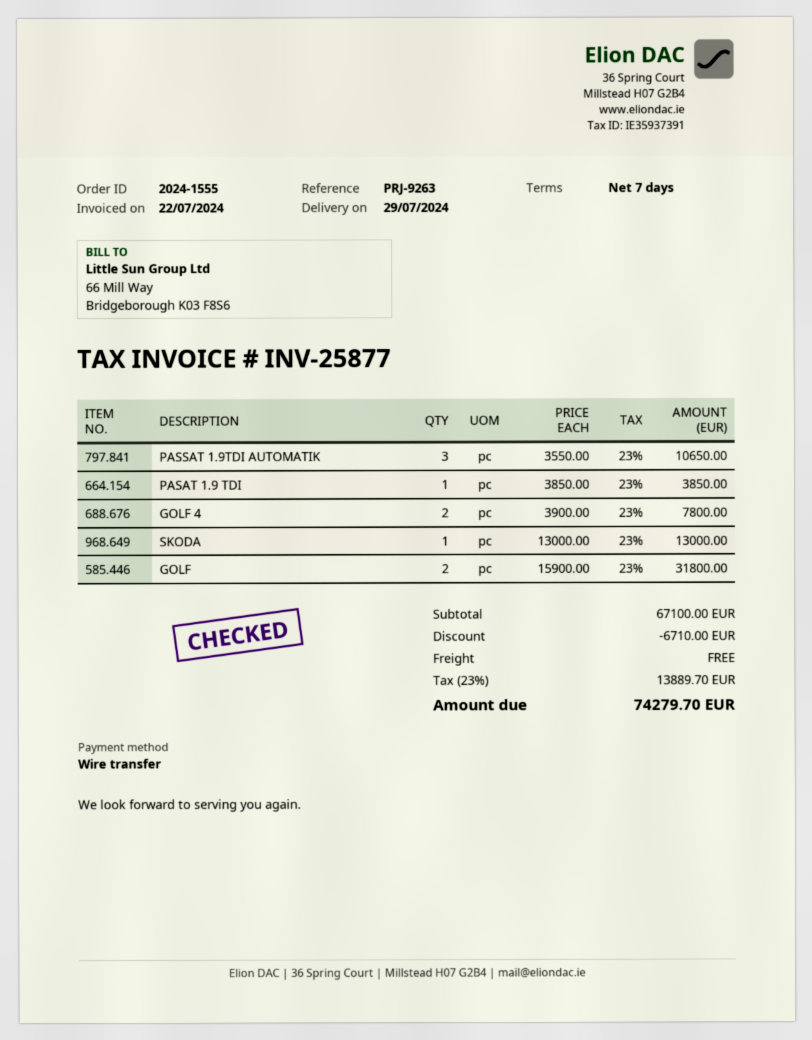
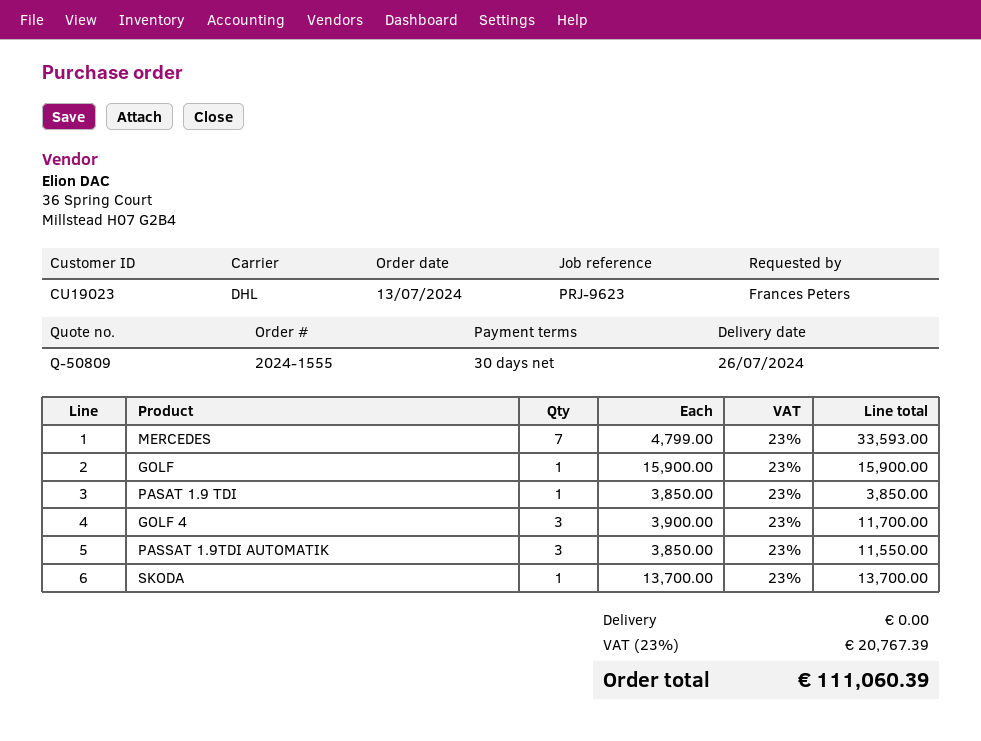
delivery date: 2024-07-29 -> 2024-07-26
payment terms: 7 days -> 30 days
reference: PRJ-9263 -> PRJ-9623
PASSAT 1.9TDI AUTOMATIK: 3 x 3550.00 = 10650.00 -> 3 x 3850.00 = 11550.00
GOLF 4: 2 x 3900.00 = 7800.00 -> 3 x 3900.00 = 11700.00
SKODA: 1 x 13000.00 = 13000.00 -> 1 x 13700.00 = 13700.00
GOLF: 2 x 15900.00 = 31800.00 -> 1 x 15900.00 = 15900.00
MERCEDES: none -> 7 x 4799.00 = 33593.00
discount: 6710.00 -> none
tax: 23% = 13889.70 -> 23% = 20767.39
total: 74279.70 -> 111060.39

